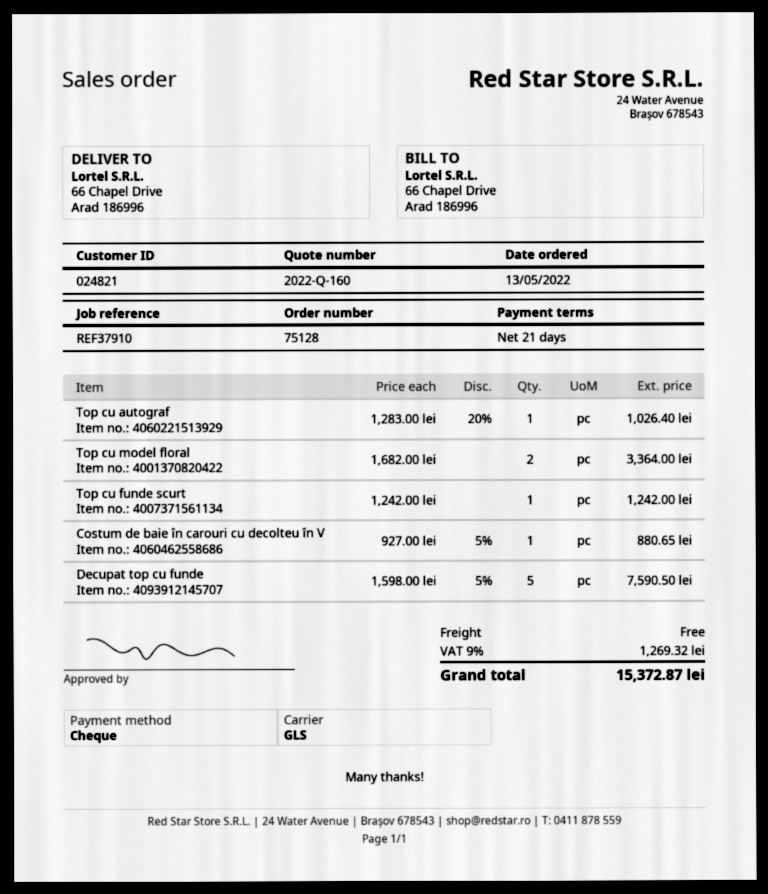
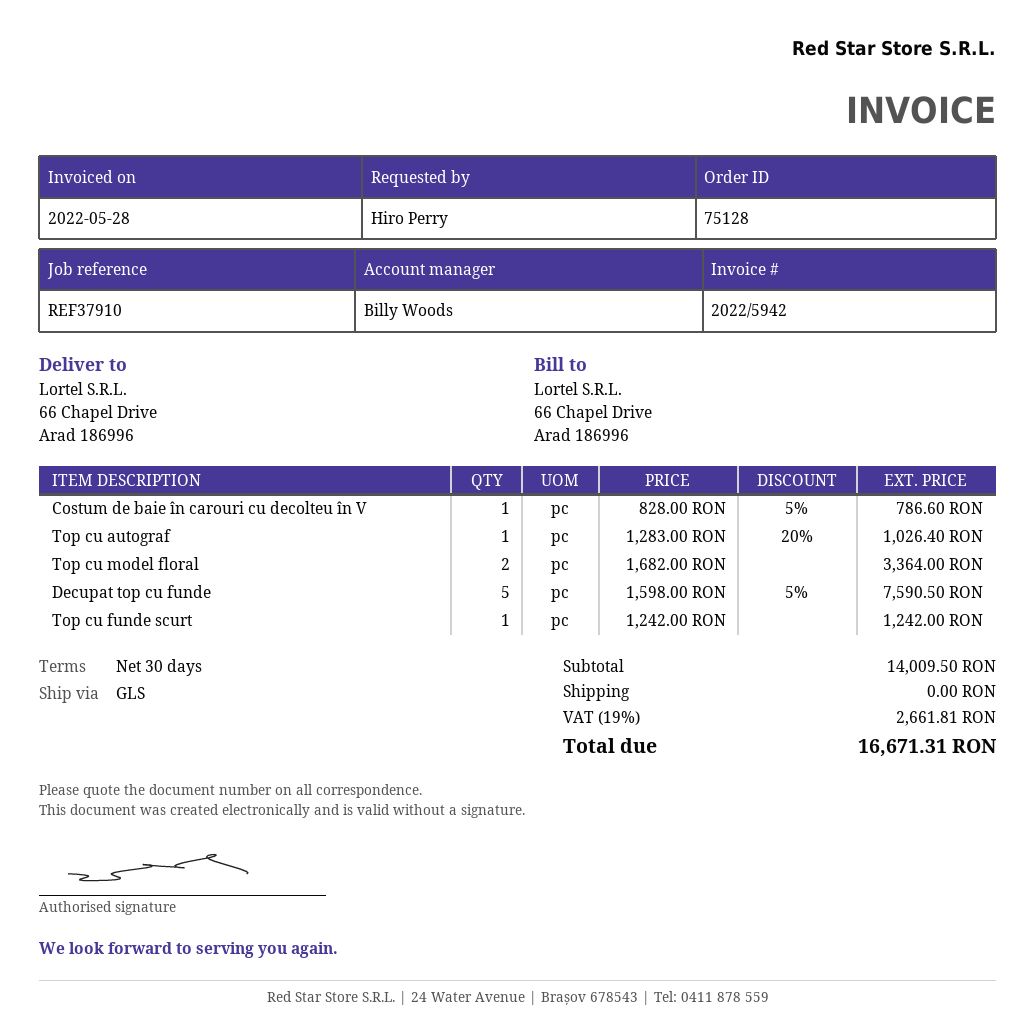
payment terms: 21 days -> 30 days
Costum de baie în carouri cu decolteu în V: 1 x 927.00 - 5% = 880.65 -> 1 x 828.00 - 5% = 786.60
tax: 9% = 1269.32 -> 19% = 2661.81
total: 15372.87 -> 16671.31

